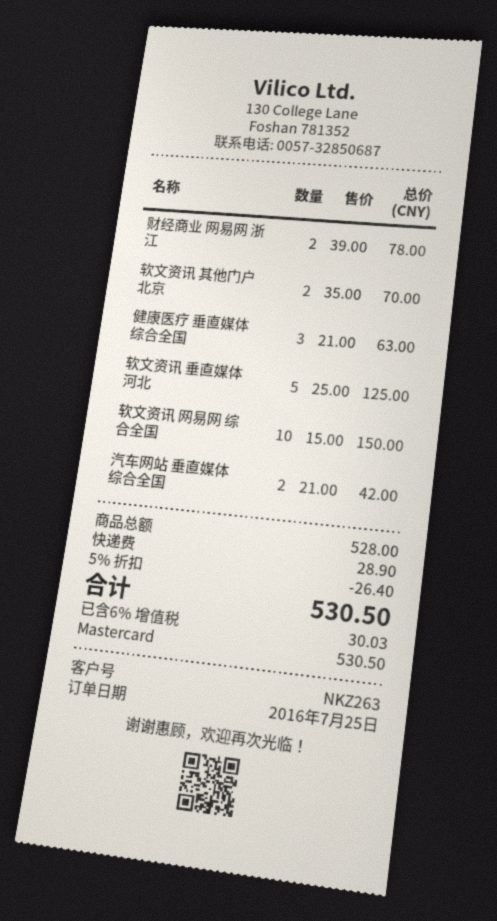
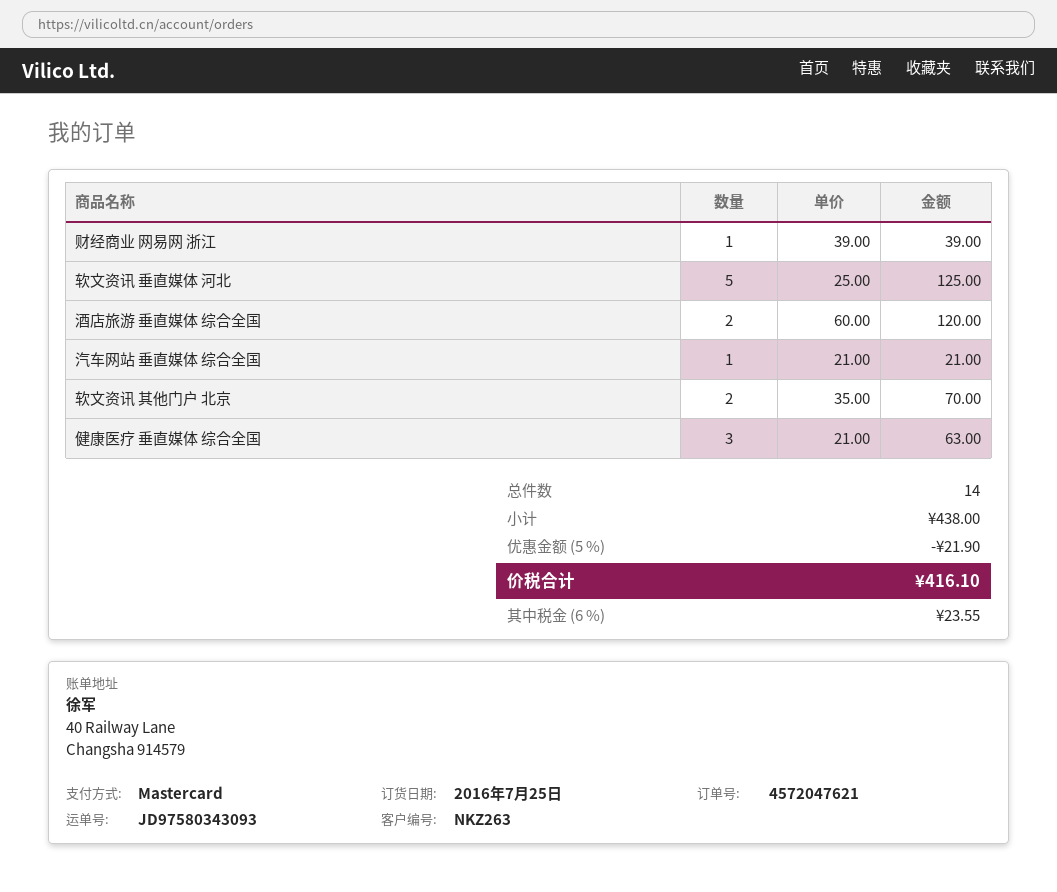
财经商业 网易网 浙江: 2 x 39.00 = 78.00 -> 1 x 39.00 = 39.00
软文资讯 网易网 综合全国: 10 x 15.00 = 150.00 -> none
汽车网站 垂直媒体 综合全国: 2 x 21.00 = 42.00 -> 1 x 21.00 = 21.00
酒店旅游 垂直媒体 综合全国: none -> 2 x 60.00 = 120.00
subtotal: 528.00 -> 438.00
discount: 5% = 26.40 -> 5% = 21.90
shipping: 28.90 -> none
tax: 6% = 30.03 -> 6% = 23.55
total: 530.50 -> 416.10

